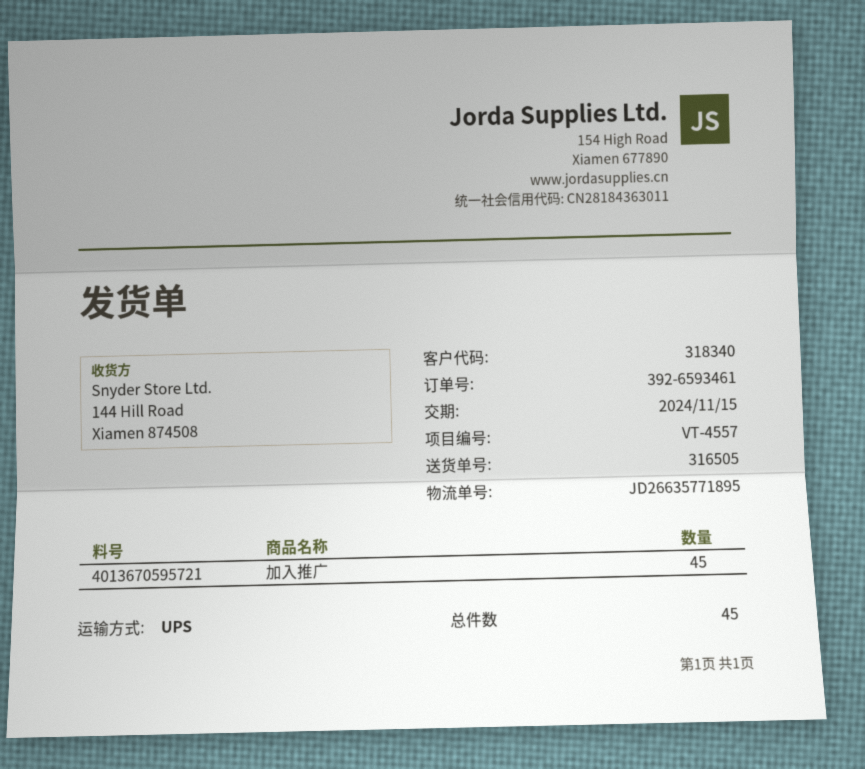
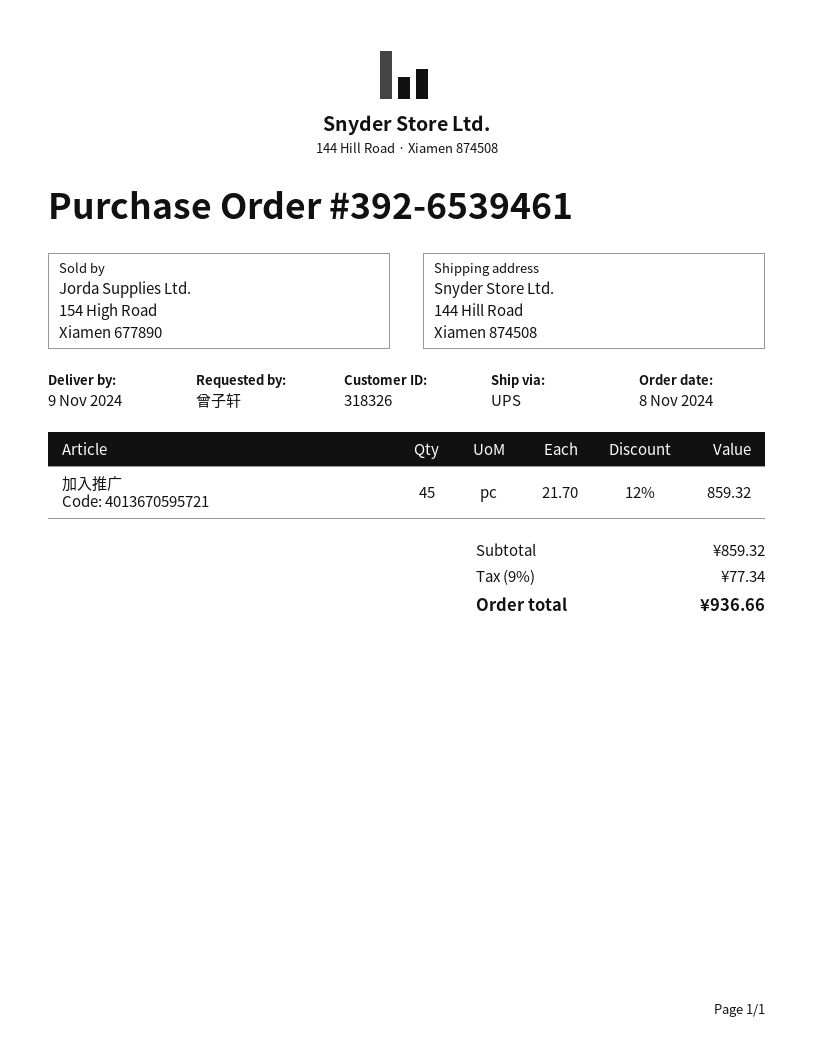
order number: 392-6593461 -> 392-6539461
delivery date: 2024-11-15 -> 2024-11-09
customer number: 318340 -> 318326

